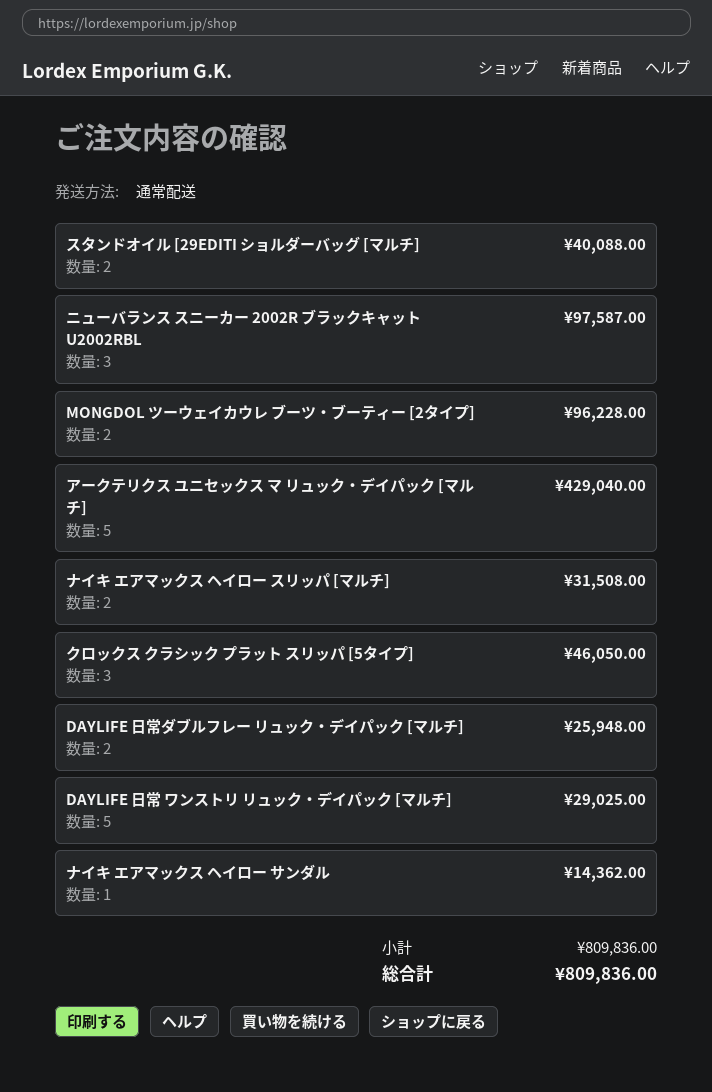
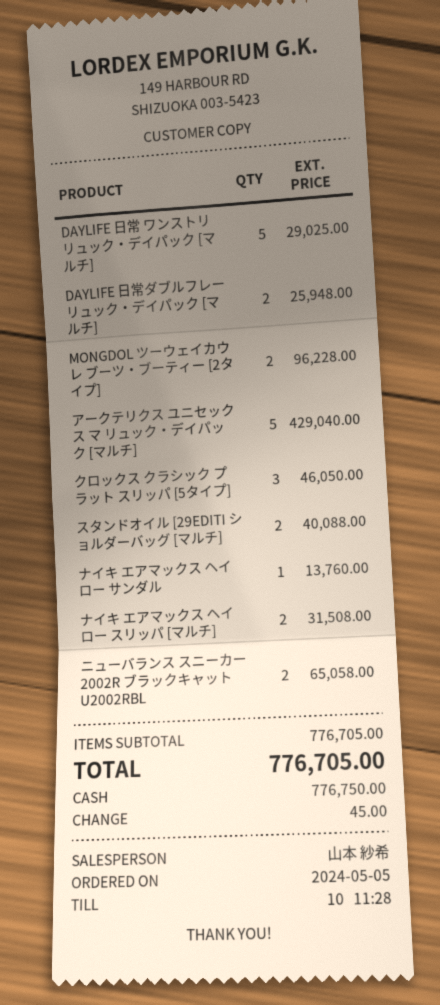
ニューバランス スニーカー 2002R ブラックキャット U2002RBL: 3 for 97587.00 -> 2 for 65058.00
ナイキ エアマックス ヘイロー サンダル: 1 for 14362.00 -> 1 for 13760.00
subtotal: 809836.00 -> 776705.00
total: 809836.00 -> 776705.00

